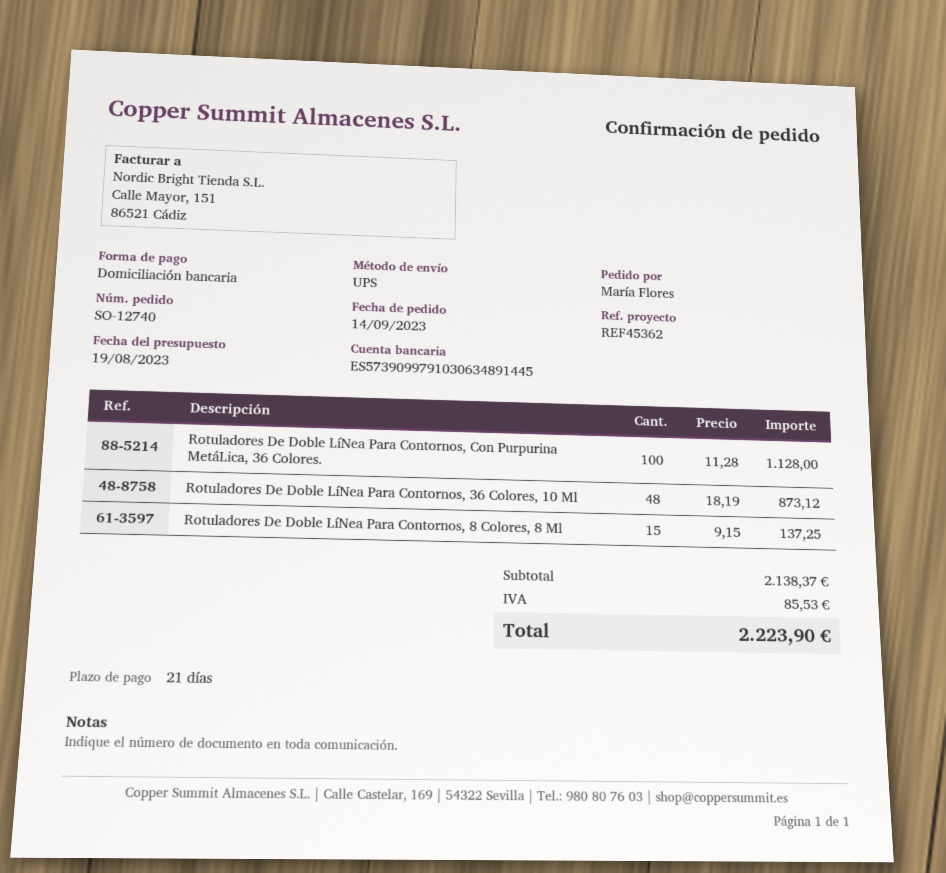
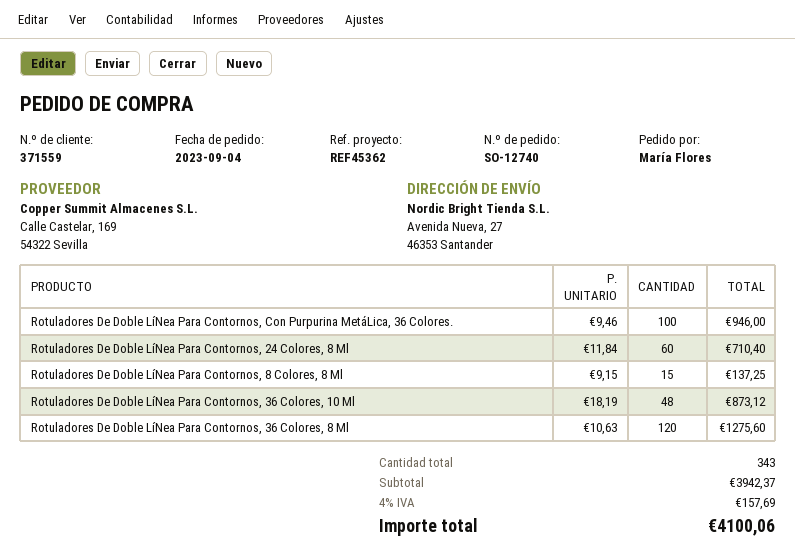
order date: 2023-09-14 -> 2023-09-04
Rotuladores De Doble LíNea Para Contornos, Con Purpurina MetáLica, 36 Colores.: 100 x 11.28 = 1128.00 -> 100 x 9.46 = 946.00
Rotuladores De Doble LíNea Para Contornos, 24 Colores, 8 Ml: none -> 60 x 11.84 = 710.40
Rotuladores De Doble LíNea Para Contornos, 36 Colores, 8 Ml: none -> 120 x 10.63 = 1275.60
subtotal: 2138.37 -> 3942.37
tax: 85.53 -> 157.69
total: 2223.90 -> 4100.06

